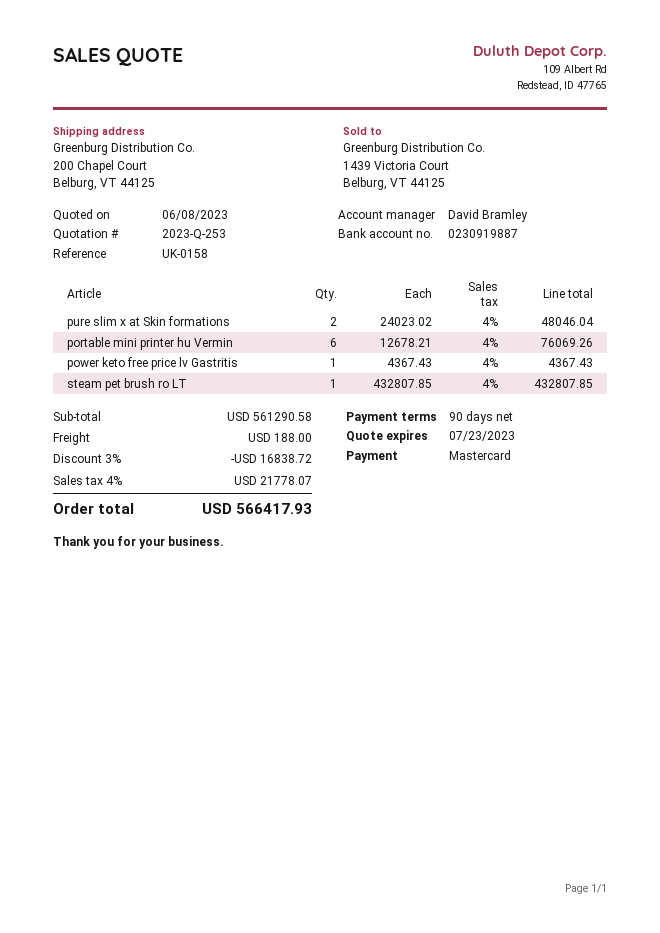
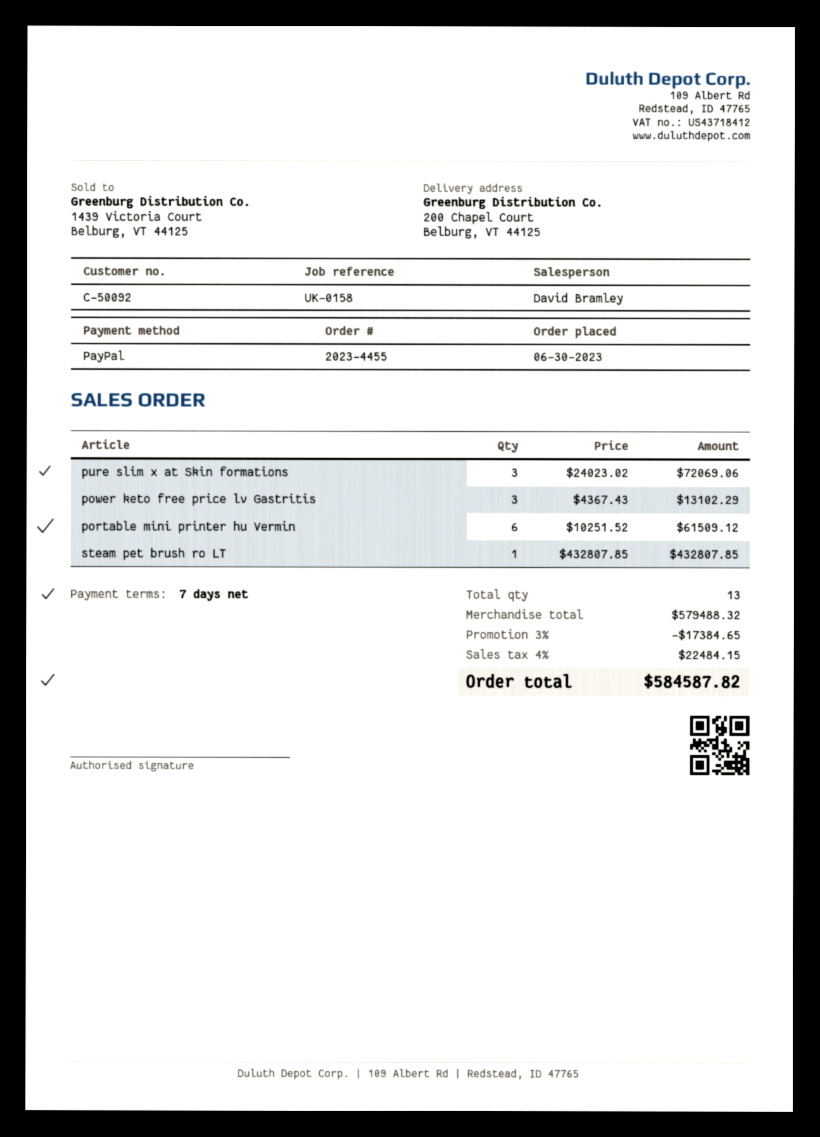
payment terms: 90 days -> 7 days
payment method: Mastercard -> PayPal
pure slim x at Skin formations: 2 x 24023.02 = 48046.04 -> 3 x 24023.02 = 72069.06
portable mini printer hu Vermin: 6 x 12678.21 = 76069.26 -> 6 x 10251.52 = 61509.12
power keto free price lv Gastritis: 1 x 4367.43 = 4367.43 -> 3 x 4367.43 = 13102.29
subtotal: 561290.58 -> 579488.32
discount: 3% = 16838.72 -> 3% = 17384.65
shipping: 188.00 -> none
tax: 4% = 21778.07 -> 4% = 22484.15
total: 566417.93 -> 584587.82

